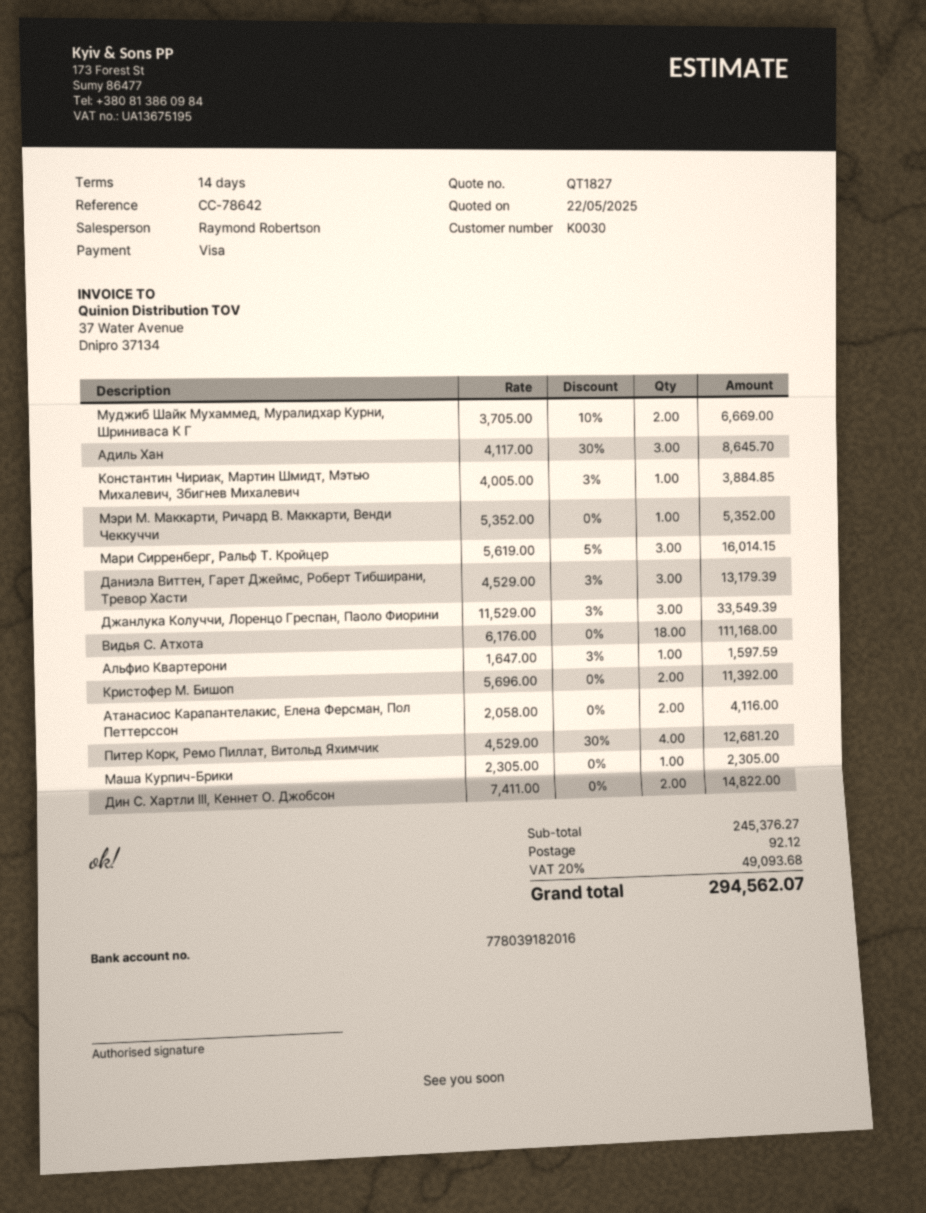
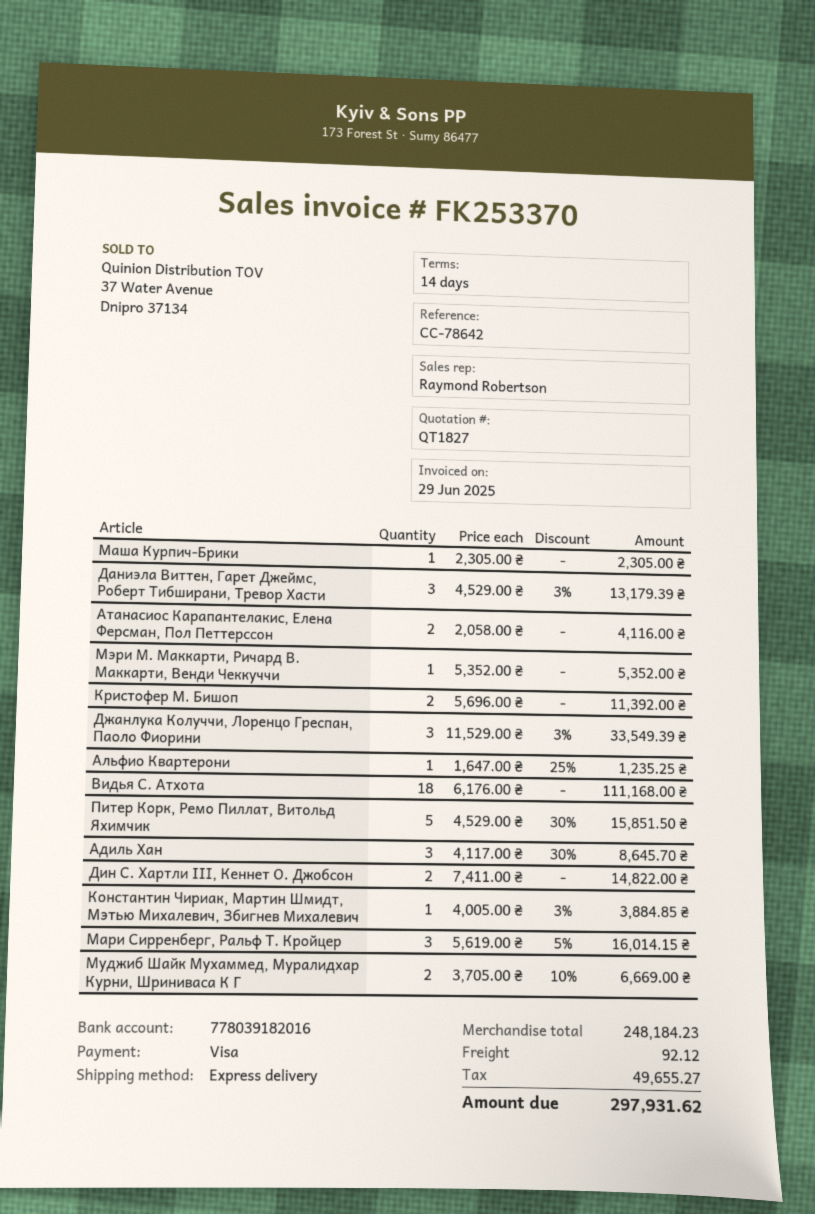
Альфио Квартерони: 1 x 1647.00 - 3% = 1597.59 -> 1 x 1647.00 - 25% = 1235.25
Питер Корк, Ремо Пиллат, Витольд Яхимчик: 4 x 4529.00 - 30% = 12681.20 -> 5 x 4529.00 - 30% = 15851.50
subtotal: 245376.27 -> 248184.23
tax: 49093.68 -> 49655.27
total: 294562.07 -> 297931.62

